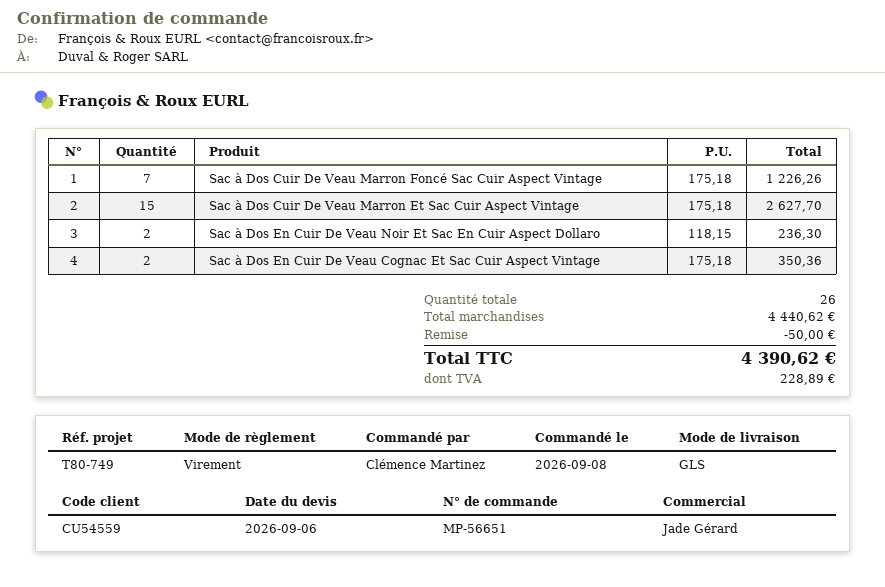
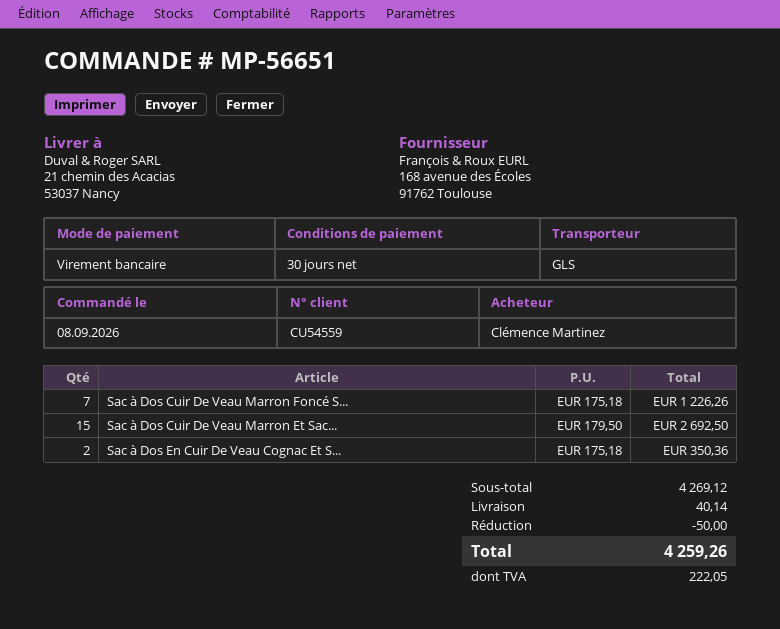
Sac à Dos Cuir De Veau Marron Et Sac Cuir Aspect Vintage: 15 x 175.18 = 2627.70 -> 15 x 179.50 = 2692.50
Sac à Dos En Cuir De Veau Noir Et Sac En Cuir Aspect Dollaro: 2 x 118.15 = 236.30 -> none
subtotal: 4440.62 -> 4269.12
shipping: none -> 40.14
tax: 228.89 -> 222.05
total: 4390.62 -> 4259.26

